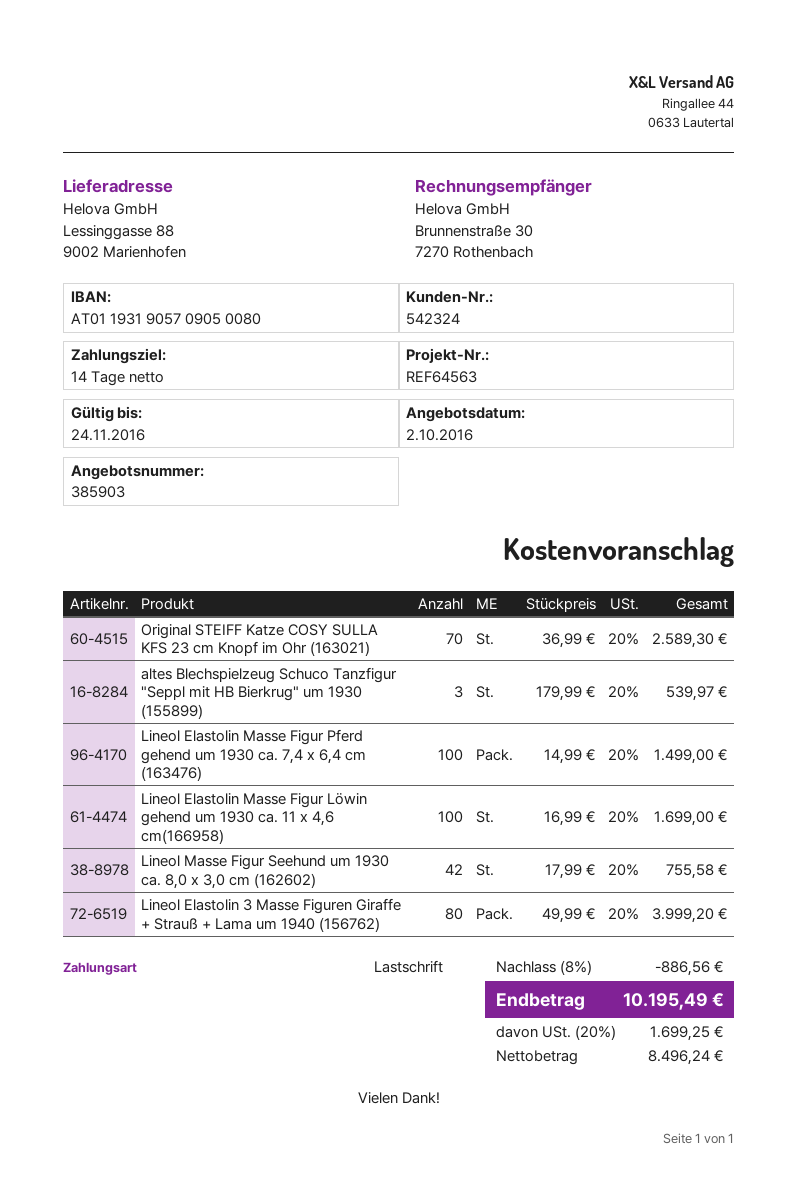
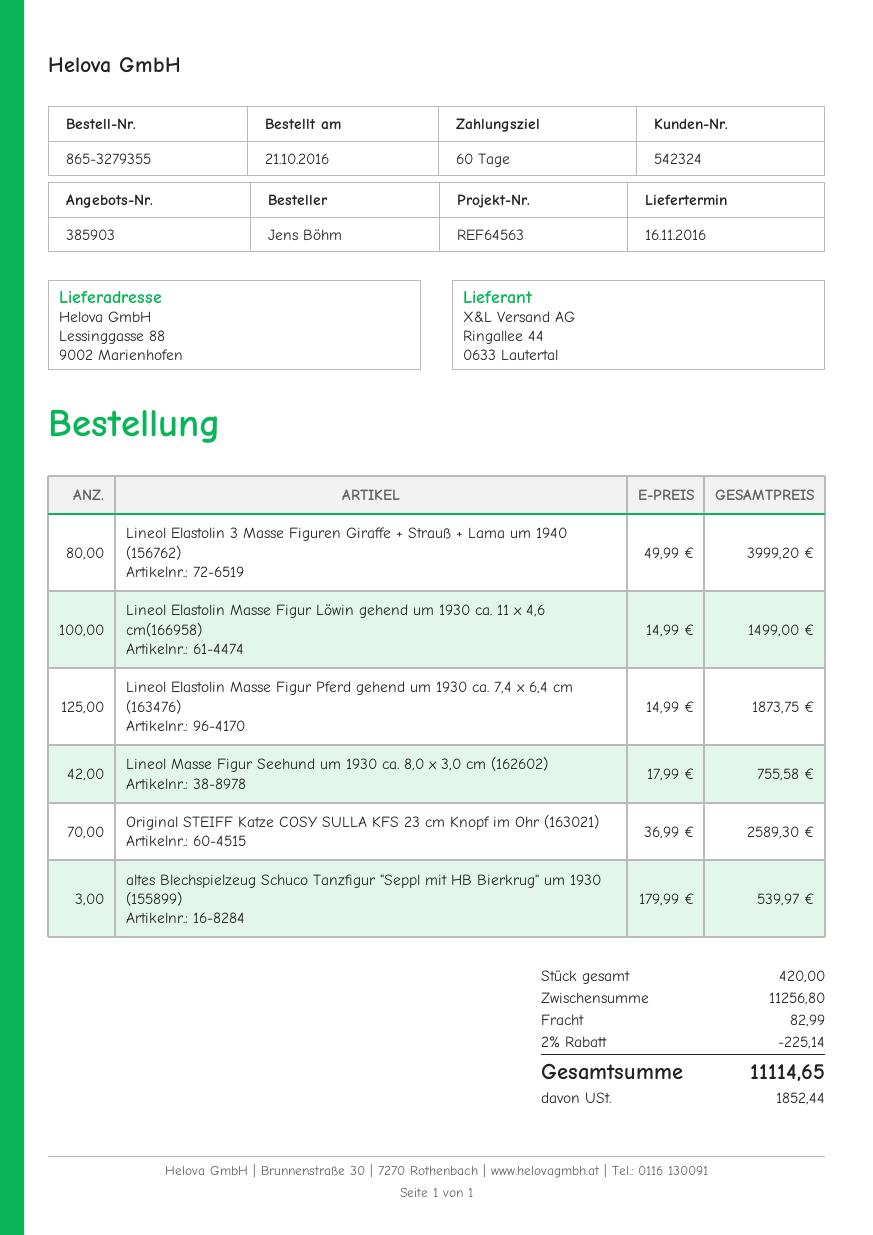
payment terms: 14 days -> 60 days
Lineol Elastolin Masse Figur Pferd gehend um 1930 ca. 7,4 x 6,4 cm (163476): 100 x 14.99 = 1499.00 -> 125 x 14.99 = 1873.75
Lineol Elastolin Masse Figur Löwin gehend um 1930 ca. 11 x 4,6 cm(166958): 100 x 16.99 = 1699.00 -> 100 x 14.99 = 1499.00
discount: 8% = 886.56 -> 2% = 225.14
shipping: none -> 82.99
tax: 1699.25 -> 1852.44
total: 10195.49 -> 11114.65

